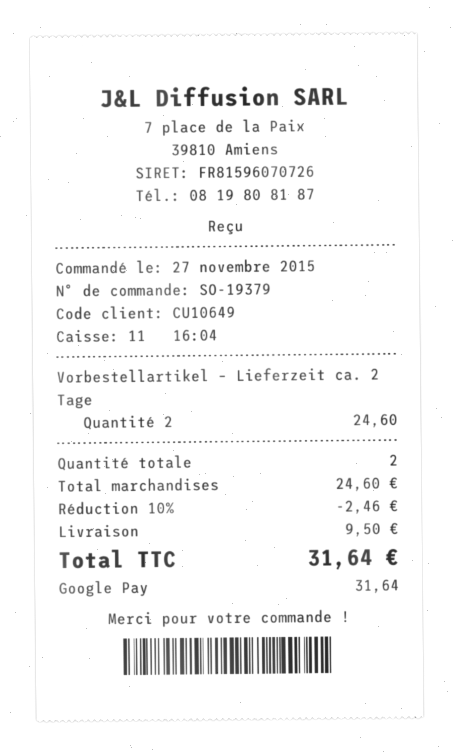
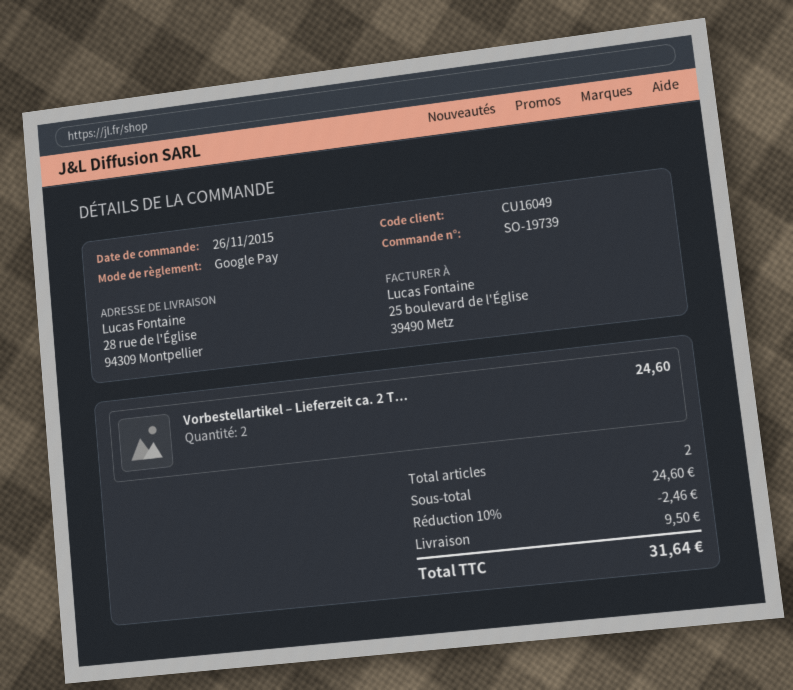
order number: SO-19379 -> SO-19739
order date: 2015-11-27 -> 2015-11-26
customer number: CU10649 -> CU16049

